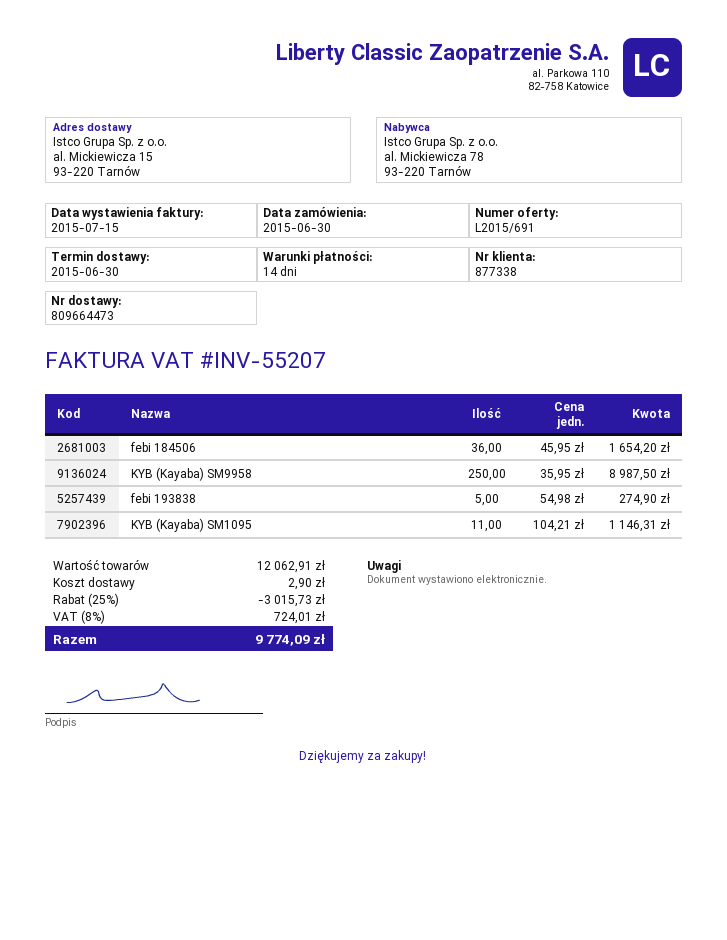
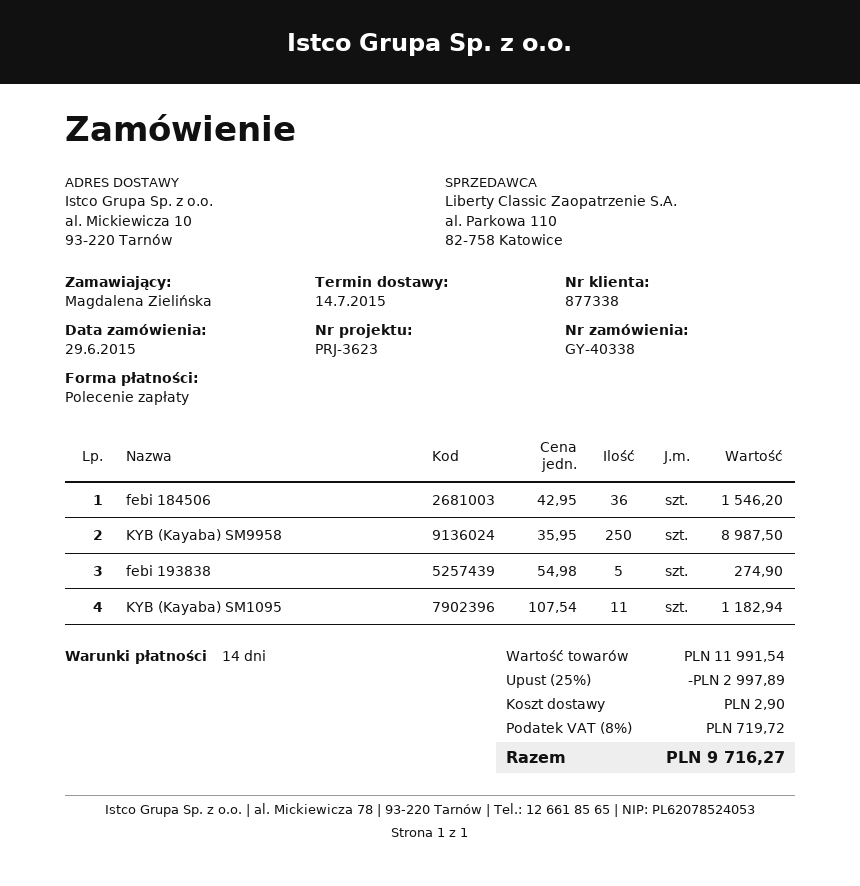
order date: 2015-06-30 -> 2015-06-29
delivery date: 2015-06-30 -> 2015-07-14
ship to: al. Mickiewicza 15, 93-220 Tarnów -> al. Mickiewicza 10, 93-220 Tarnów
febi 184506: 36 x 45.95 = 1654.20 -> 36 x 42.95 = 1546.20
KYB (Kayaba) SM1095: 11 x 104.21 = 1146.31 -> 11 x 107.54 = 1182.94
subtotal: 12062.91 -> 11991.54
discount: 25% = 3015.73 -> 25% = 2997.89
tax: 8% = 724.01 -> 8% = 719.72
total: 9774.09 -> 9716.27

